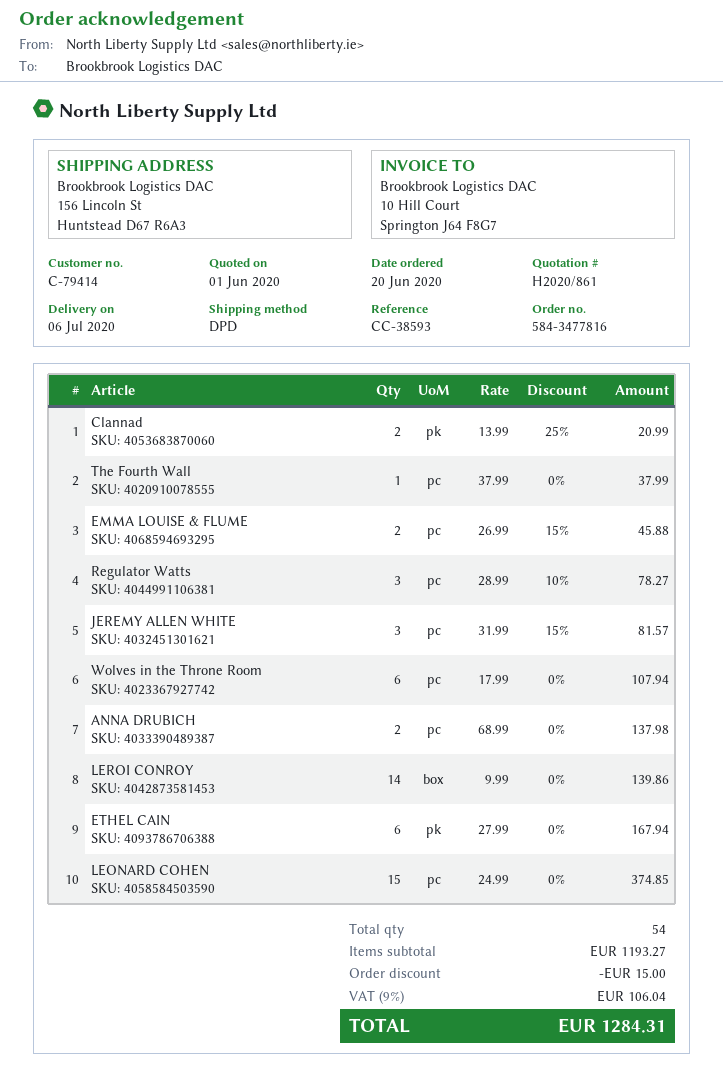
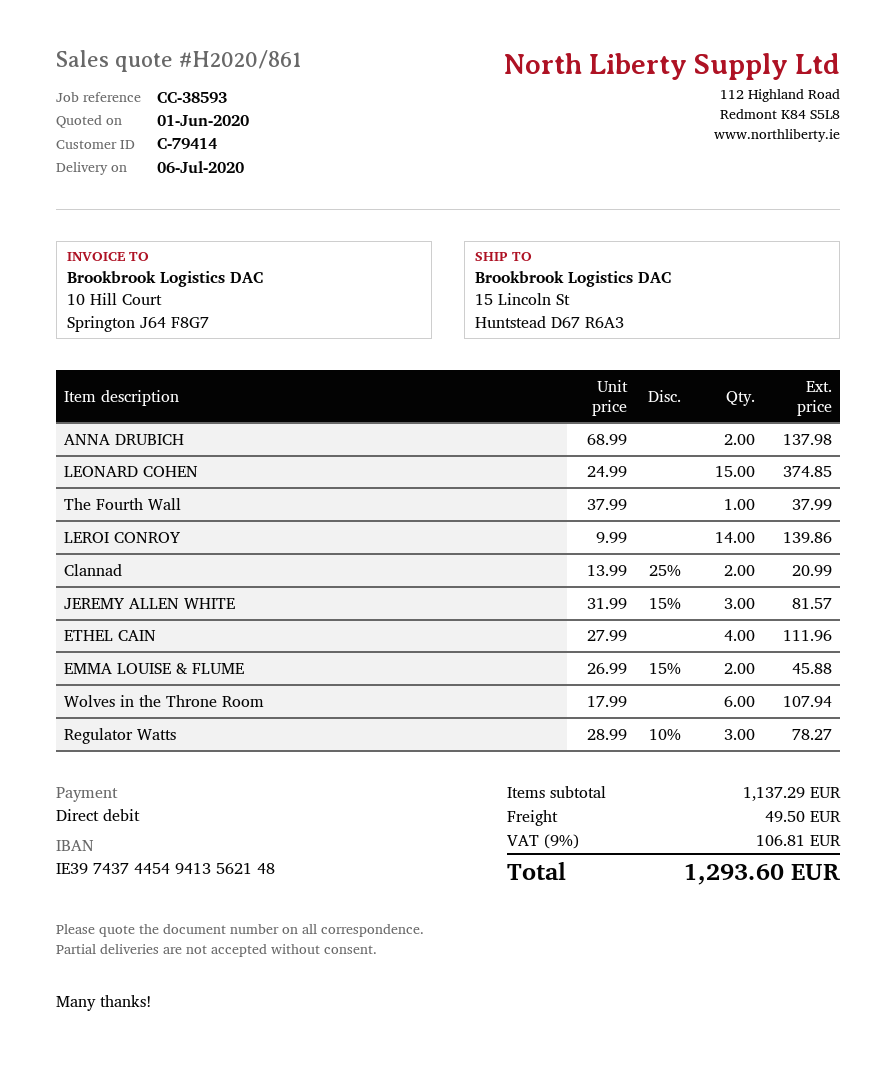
ship to: 156 Lincoln St, Huntstead D67 R6A3 -> 15 Lincoln St, Huntstead D67 R6A3
ETHEL CAIN: 6 x 27.99 = 167.94 -> 4 x 27.99 = 111.96
subtotal: 1193.27 -> 1137.29
discount: 15.00 -> none
shipping: none -> 49.50
tax: 9% = 106.04 -> 9% = 106.81
total: 1284.31 -> 1293.60

